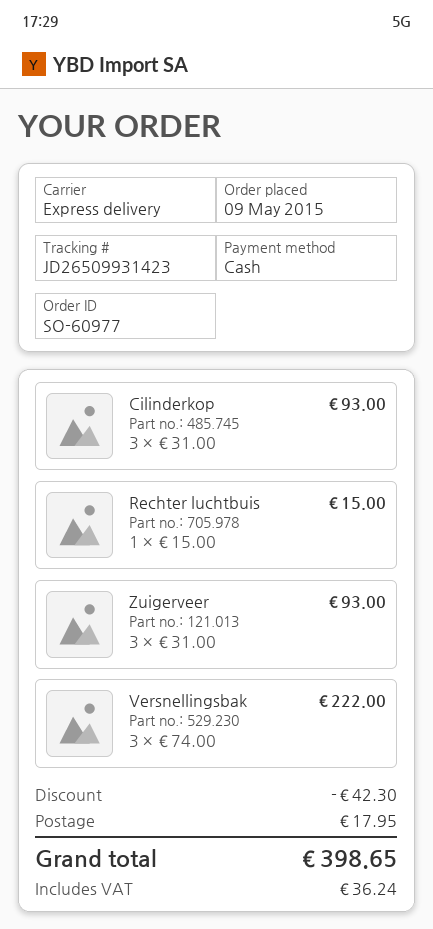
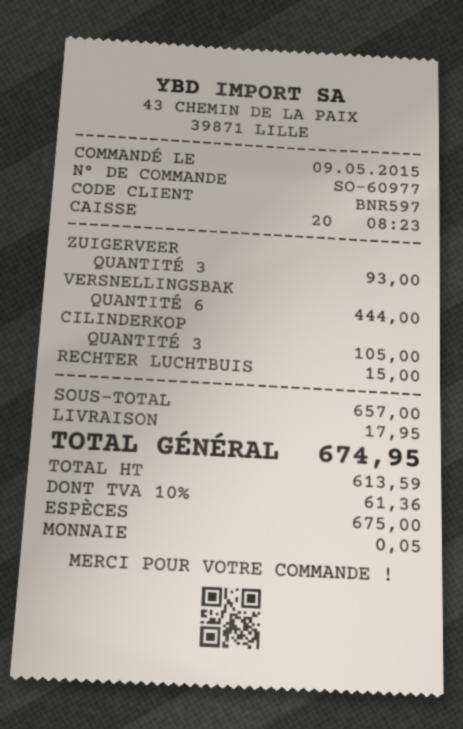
Cilinderkop: 3 for 93.00 -> 3 for 105.00
Versnellingsbak: 3 for 222.00 -> 6 for 444.00
discount: 42.30 -> none
tax: 36.24 -> 61.36
total: 398.65 -> 674.95

